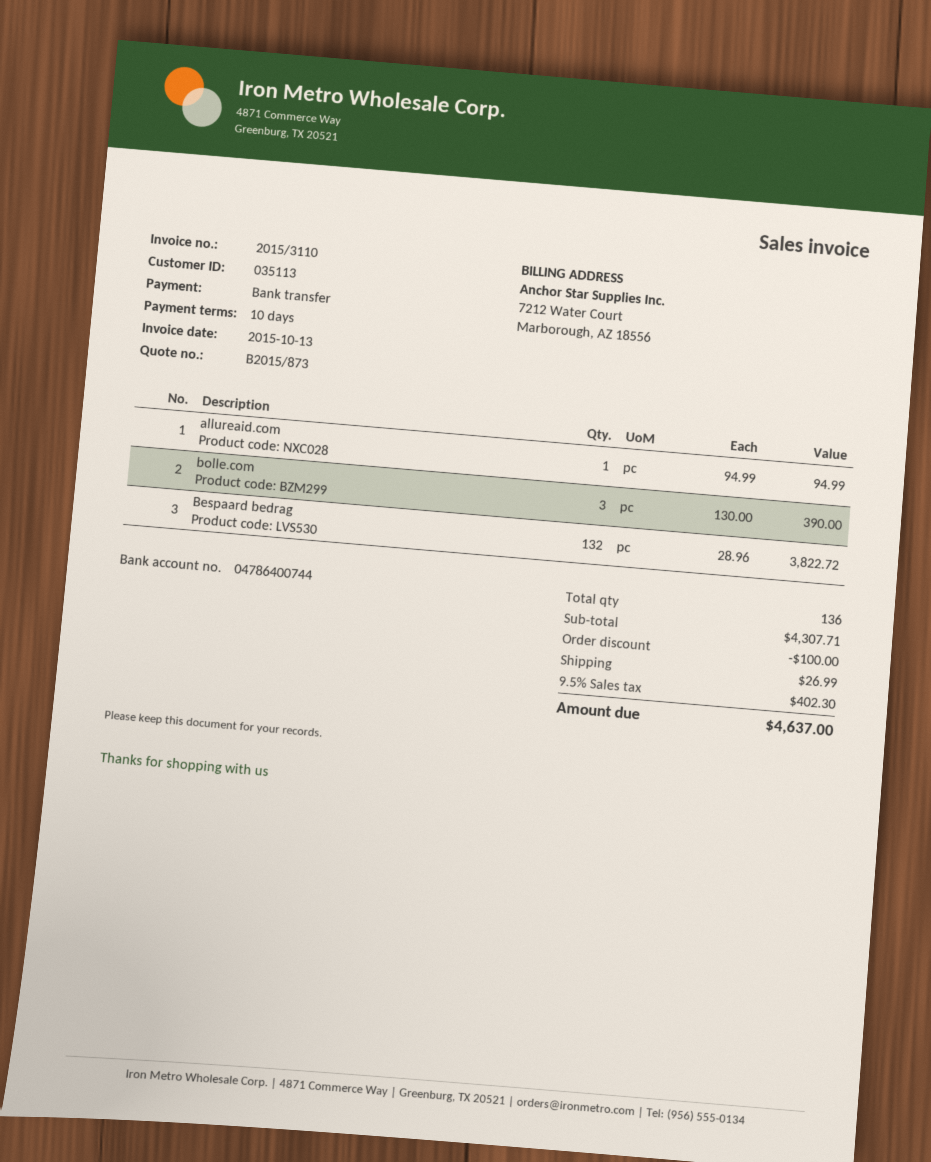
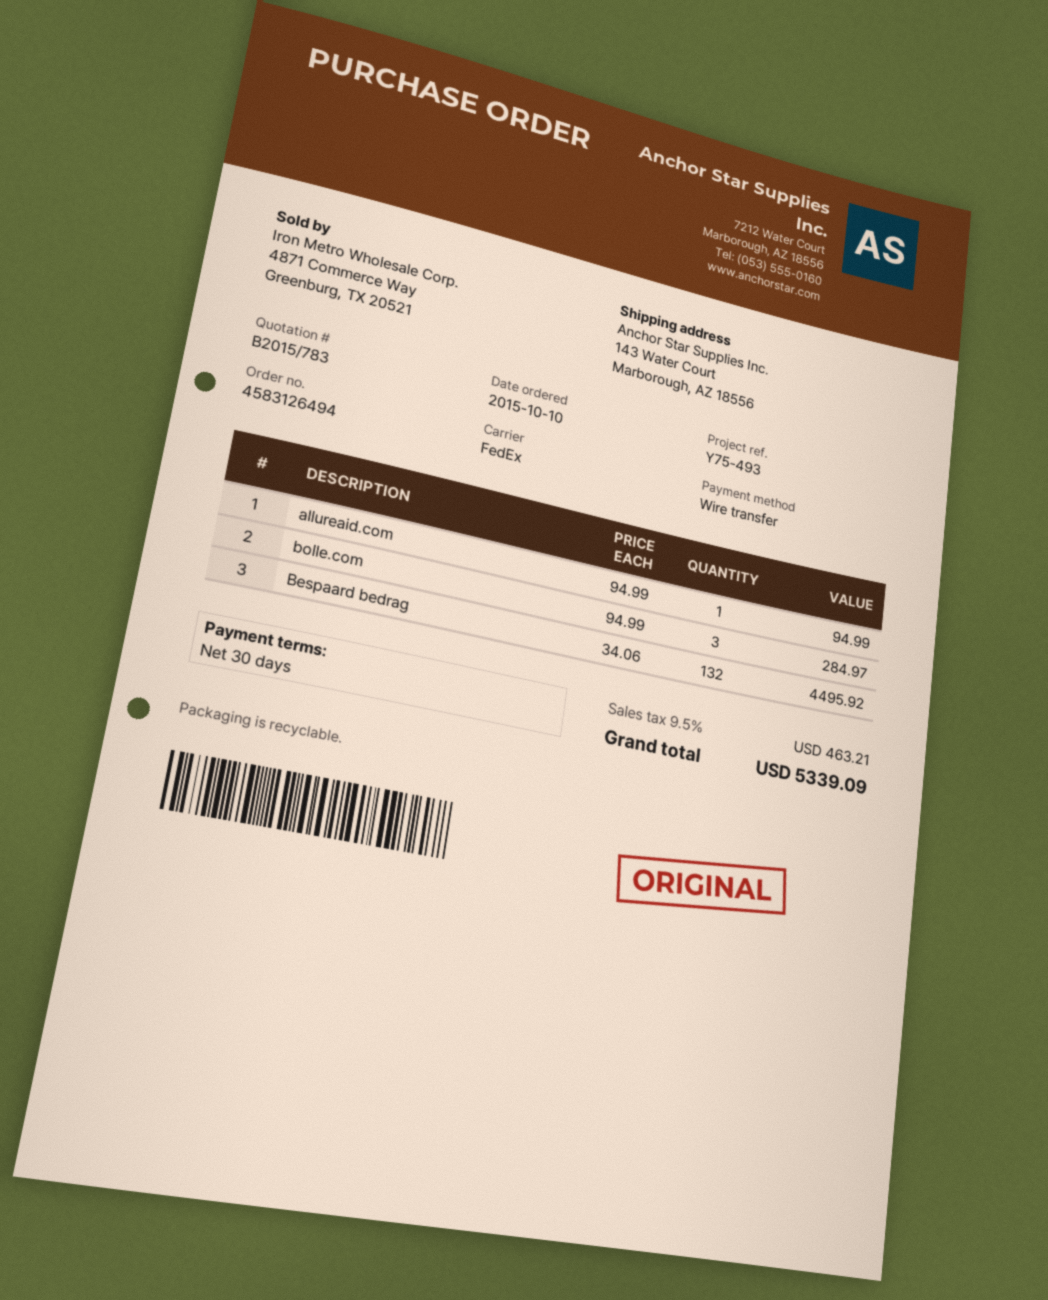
quote number: B2015/873 -> B2015/783
payment terms: 10 days -> 30 days
bolle.com: 3 x 130.00 = 390.00 -> 3 x 94.99 = 284.97
Bespaard bedrag: 132 x 28.96 = 3822.72 -> 132 x 34.06 = 4495.92
discount: 100.00 -> none
shipping: 26.99 -> none
tax: 9.5% = 402.30 -> 9.5% = 463.21
total: 4637.00 -> 5339.09

